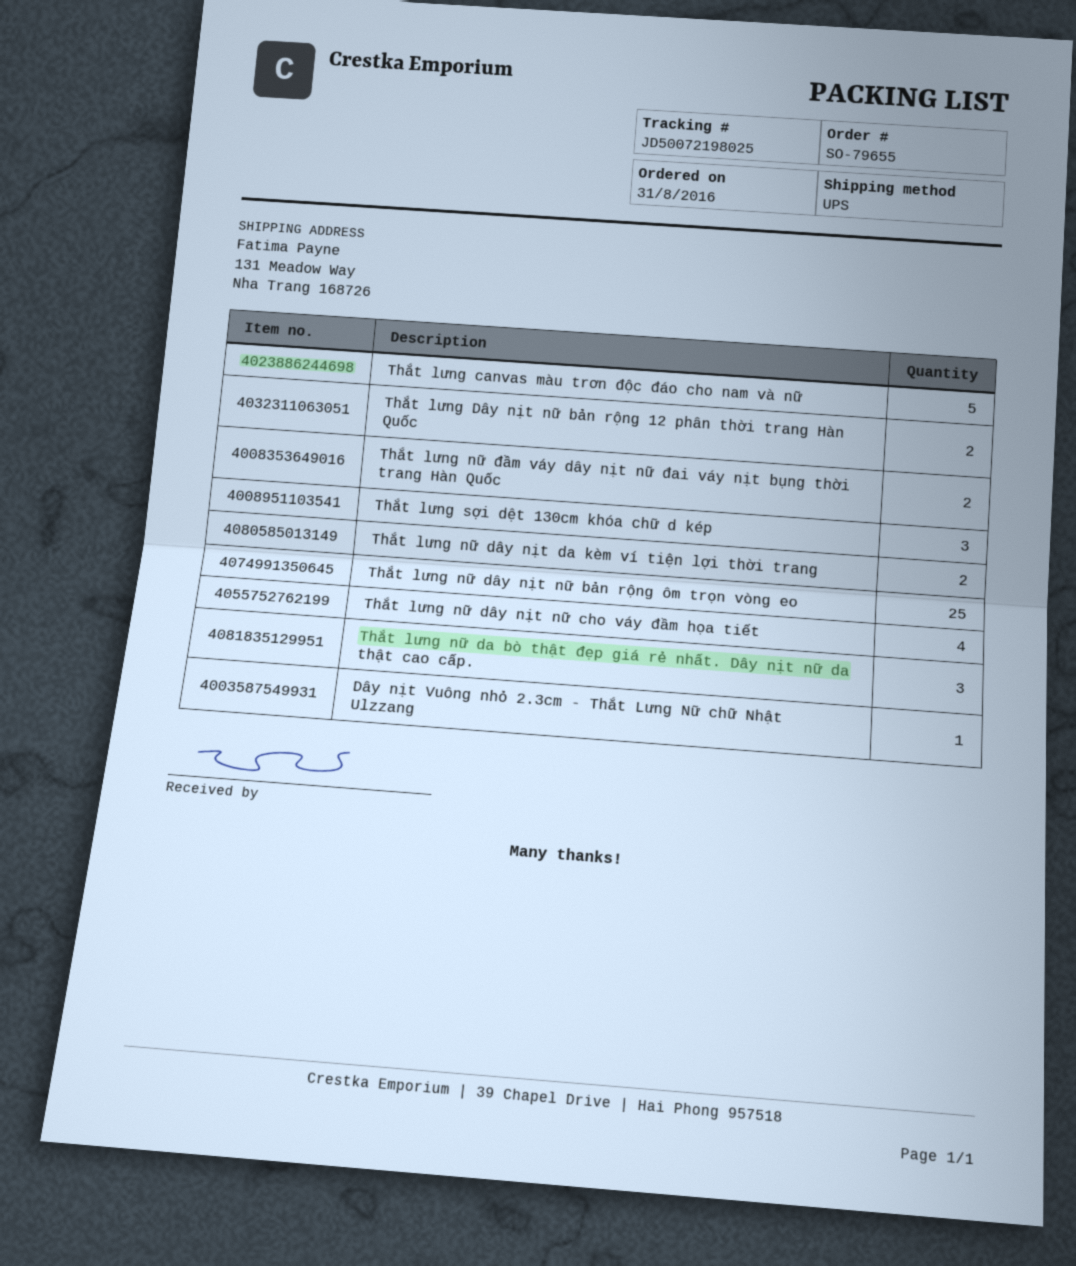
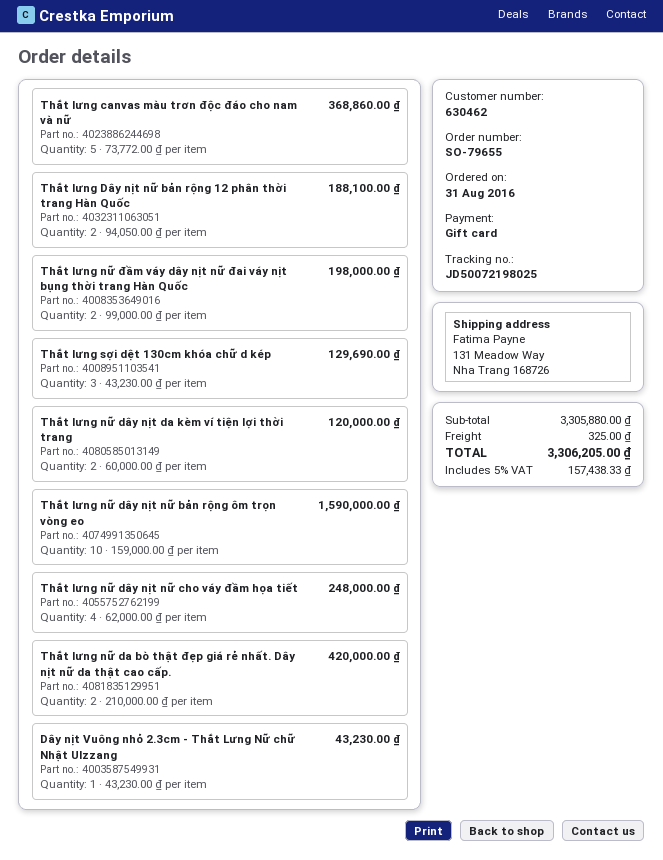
Thắt lưng nữ dây nịt nữ bản rộng ôm trọn vòng eo: 25 -> 10
Thắt lưng nữ da bò thật đẹp giá rẻ nhất. Dây nịt nữ da thật cao cấp.: 3 -> 2

